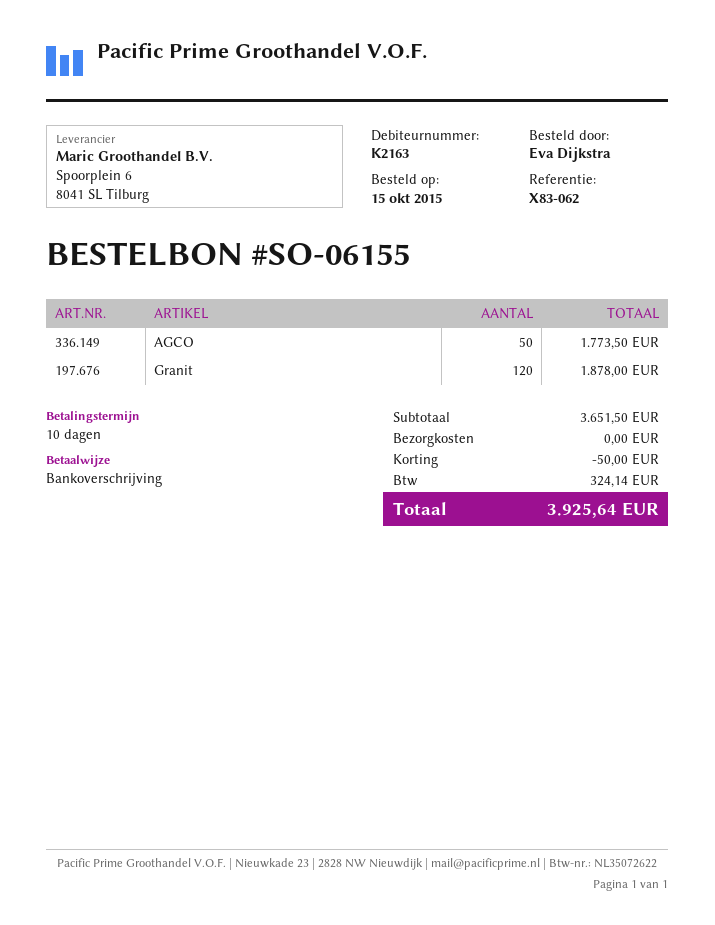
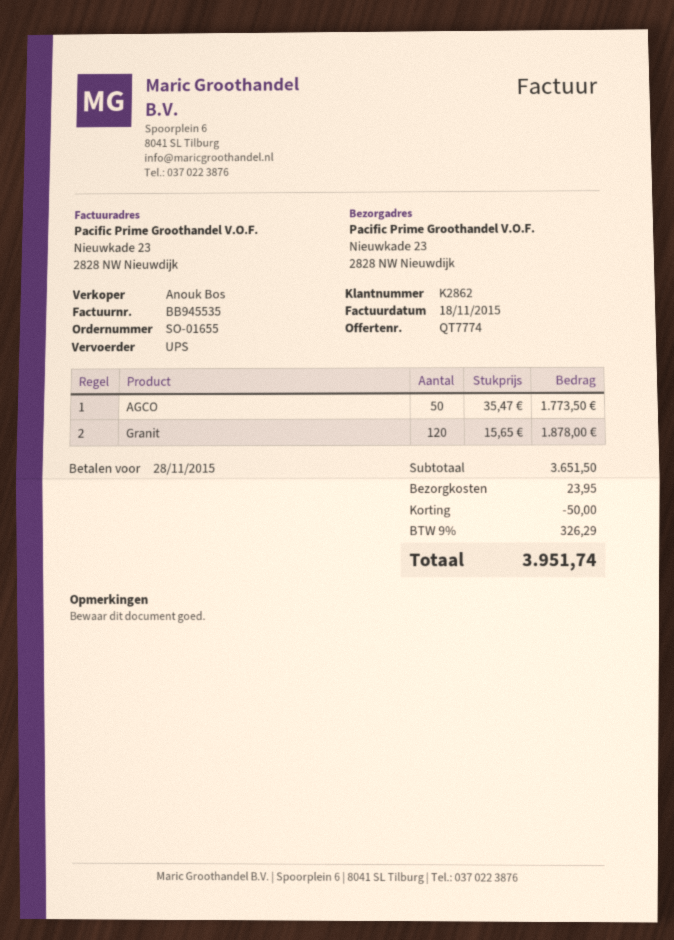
order number: SO-06155 -> SO-01655
customer number: K2163 -> K2862
shipping: 0.00 -> 23.95
tax: 324.14 -> 326.29
total: 3925.64 -> 3951.74

